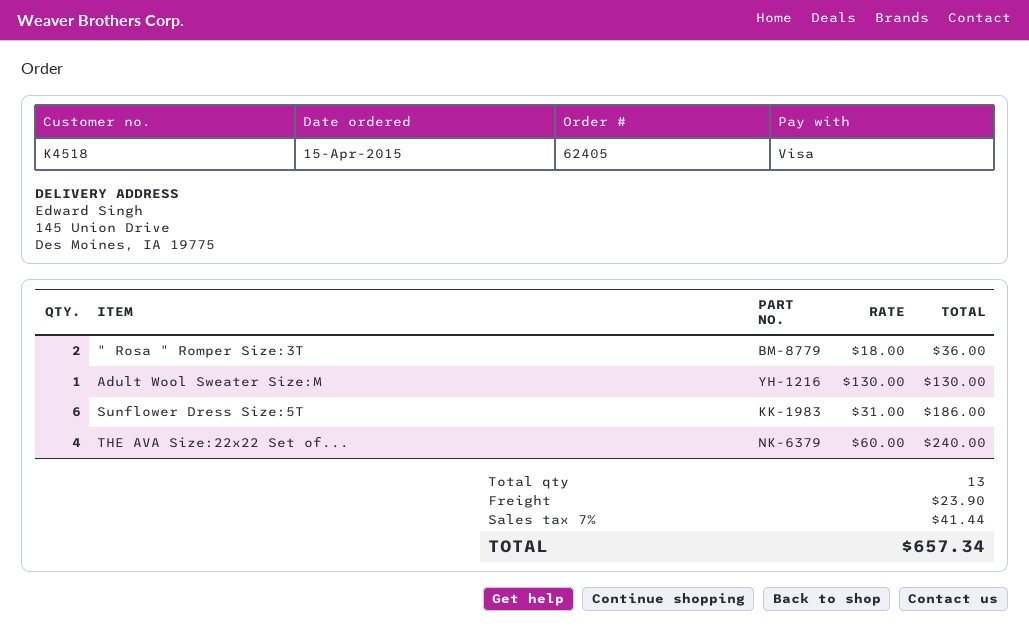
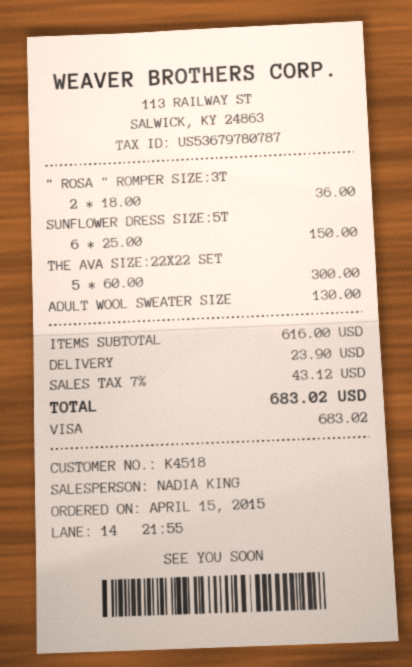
Sunflower Dress Size:5T: 6 x 31.00 = 186.00 -> 6 x 25.00 = 150.00
THE AVA Size:22x22 Set of...: 4 x 60.00 = 240.00 -> 5 x 60.00 = 300.00
tax: 7% = 41.44 -> 7% = 43.12
total: 657.34 -> 683.02

